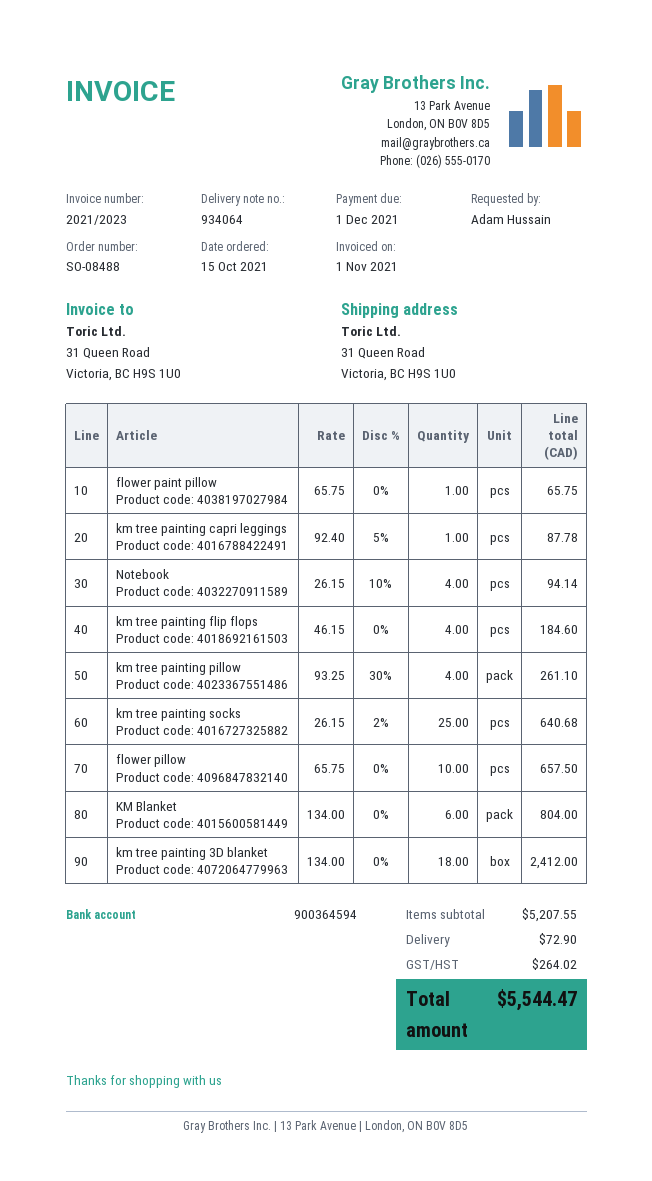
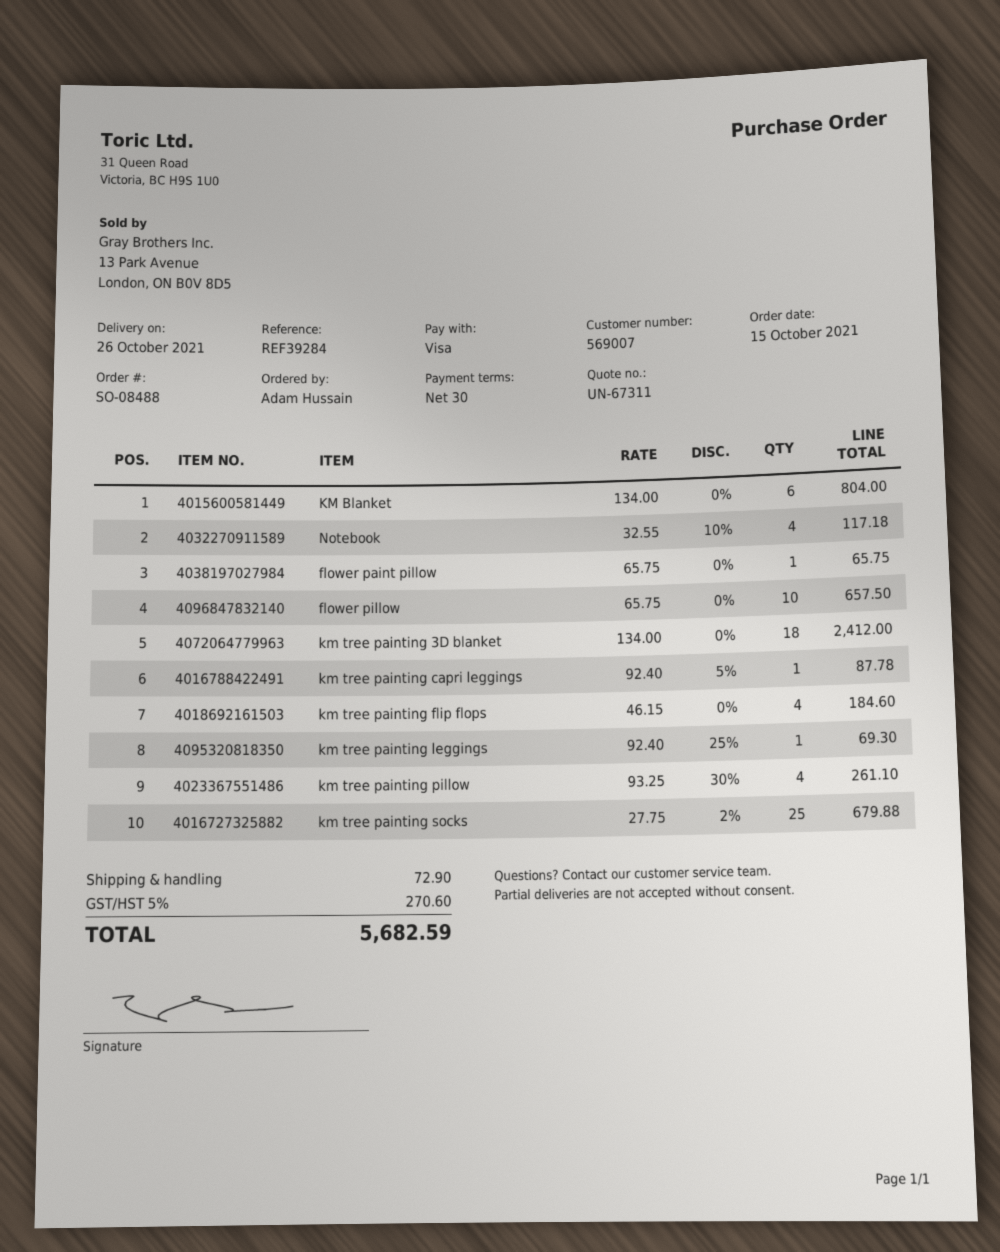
Notebook: 4 x 26.15 - 10% = 94.14 -> 4 x 32.55 - 10% = 117.18
km tree painting socks: 25 x 26.15 - 2% = 640.68 -> 25 x 27.75 - 2% = 679.88
km tree painting leggings: none -> 1 x 92.40 - 25% = 69.30
tax: 264.02 -> 270.60
total: 5544.47 -> 5682.59

